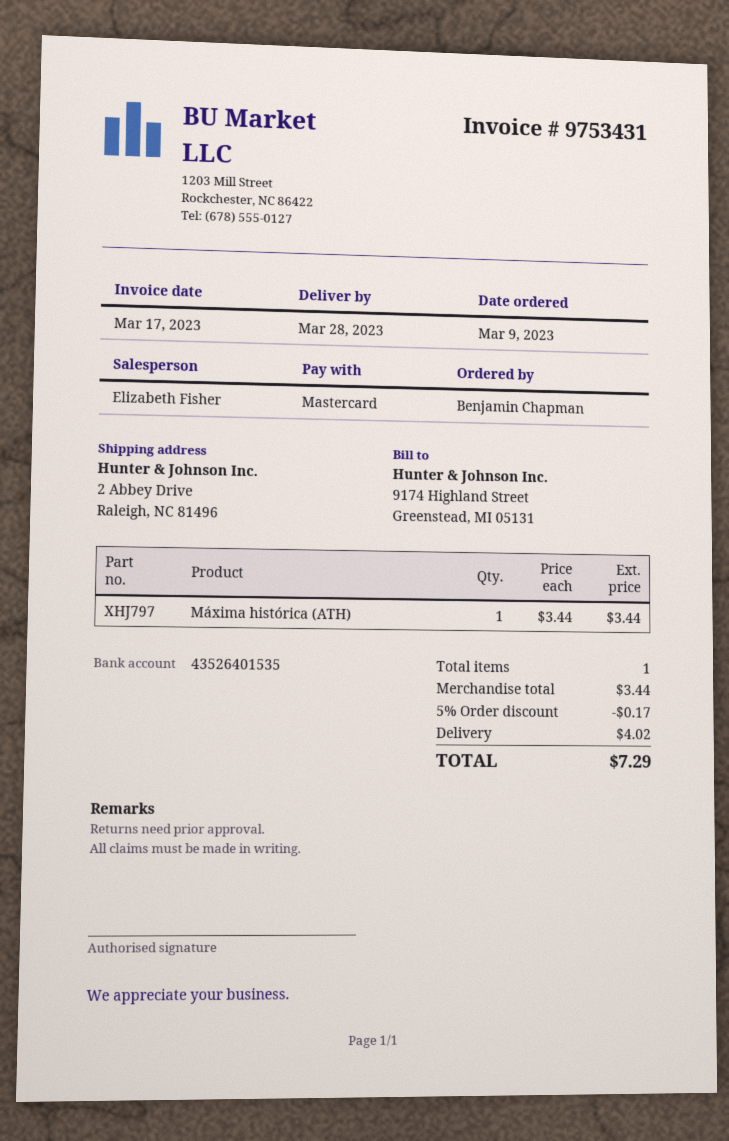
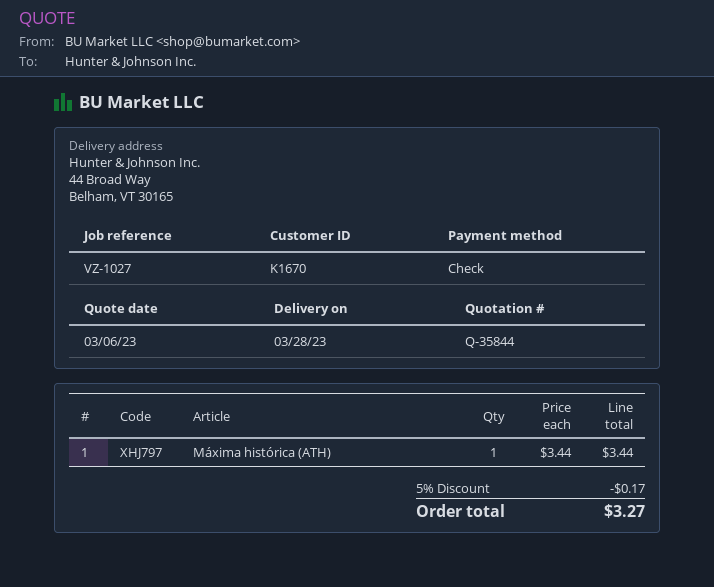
payment method: Mastercard -> cheque
ship to: 2 Abbey Drive, Raleigh, NC 81496 -> 44 Broad Way, Belham, VT 30165
shipping: 4.02 -> none
total: 7.29 -> 3.27

